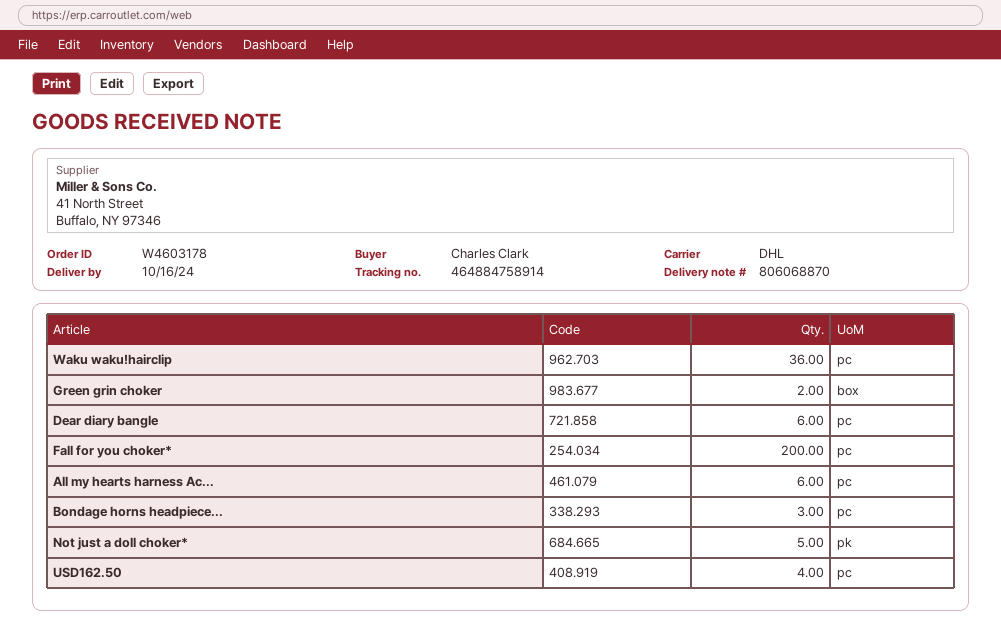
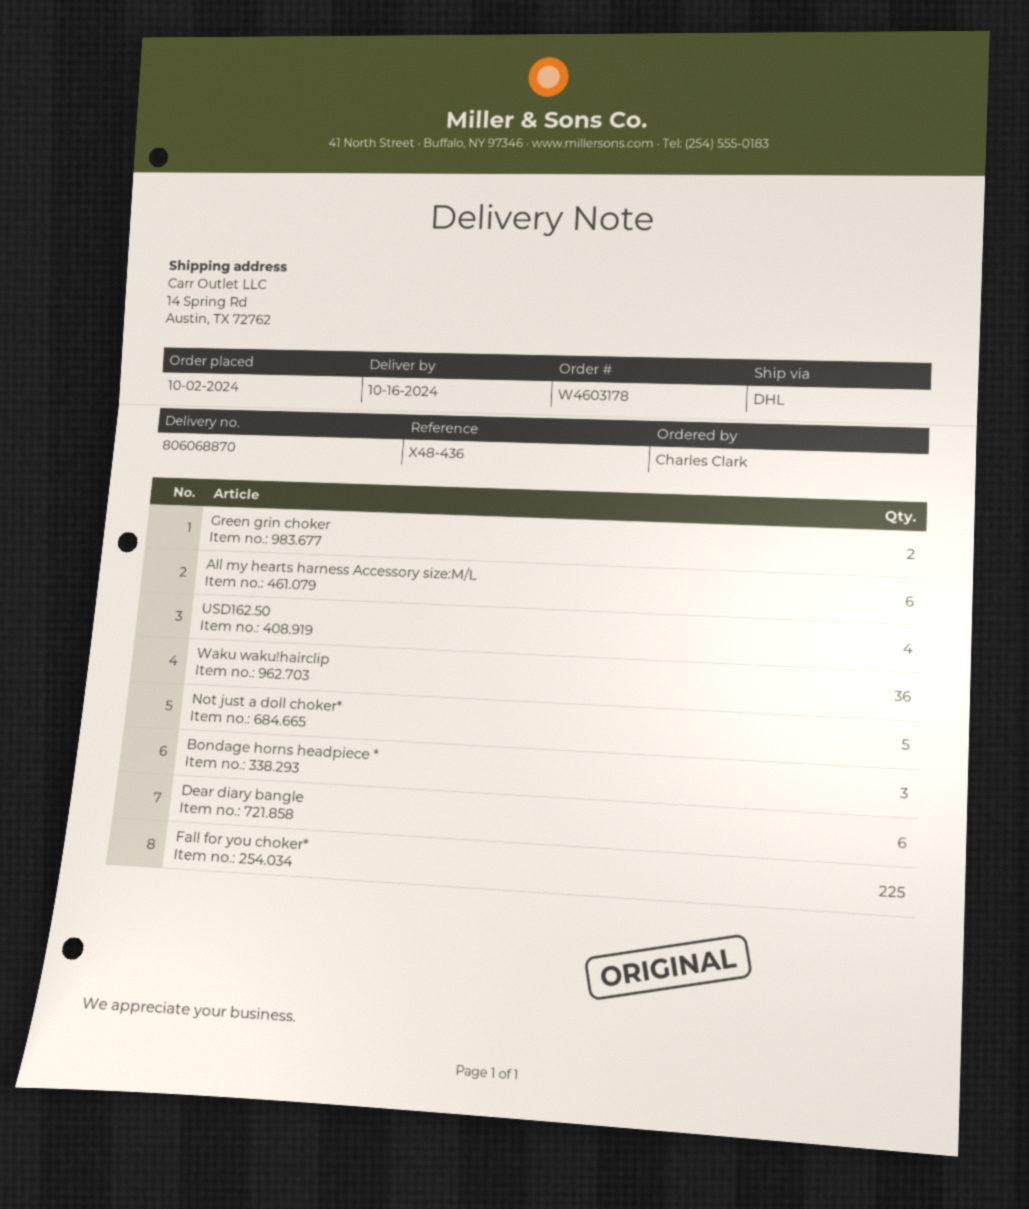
Fall for you choker*: 200 -> 225

